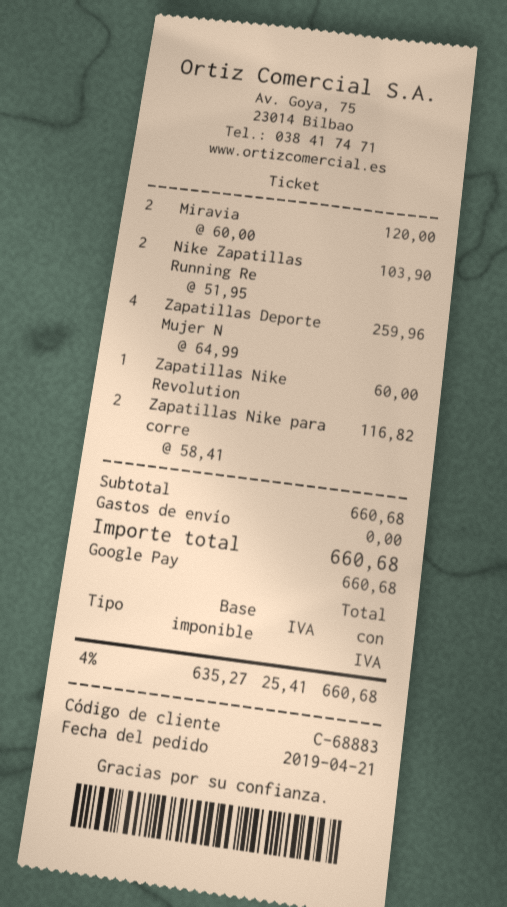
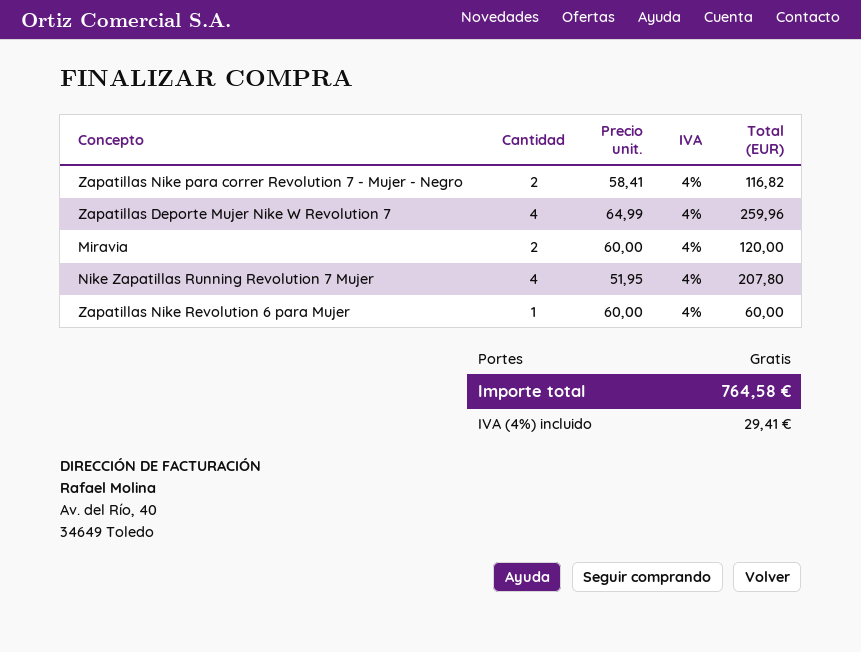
Nike Zapatillas Running Re: 2 x 51.95 = 103.90 -> 4 x 51.95 = 207.80
tax: 4% = 25.41 -> 4% = 29.41
total: 660.68 -> 764.58

